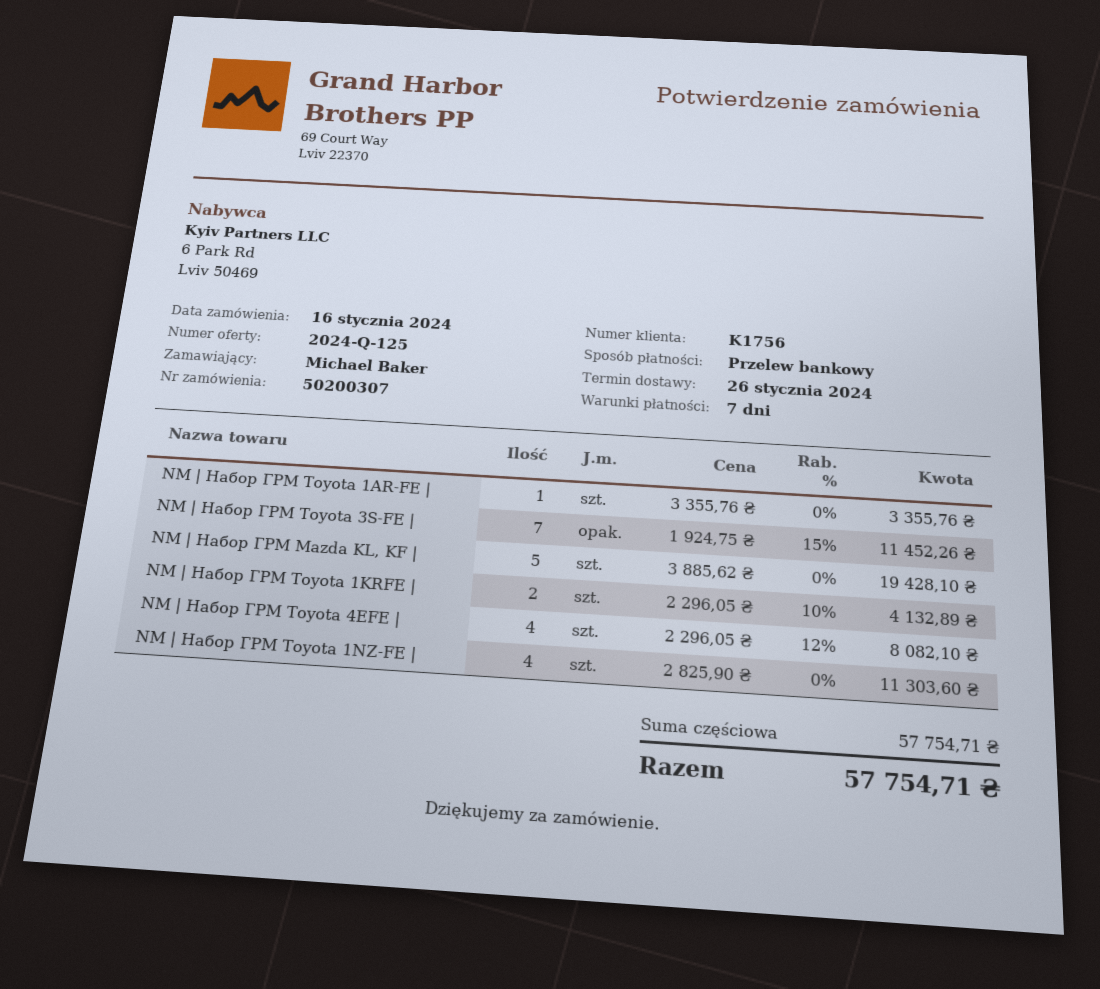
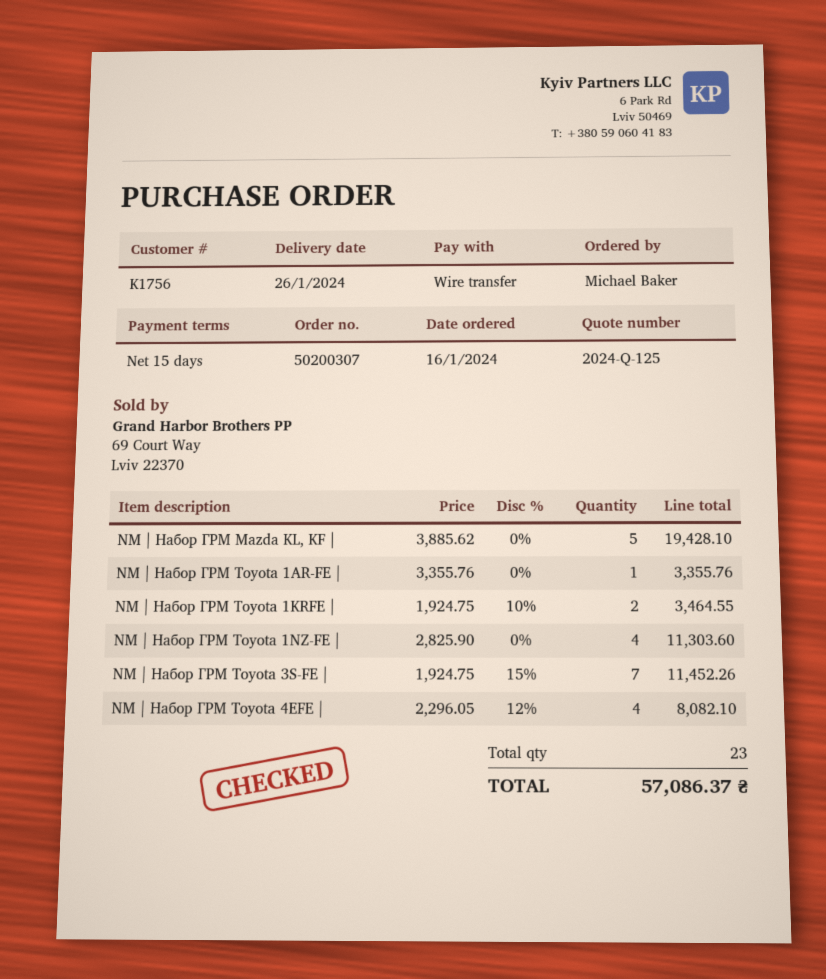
payment terms: 7 days -> 15 days
NM | Набор ГРМ Toyota 1KRFE |: 2 x 2296.05 - 10% = 4132.89 -> 2 x 1924.75 - 10% = 3464.55
total: 57754.71 -> 57086.37

